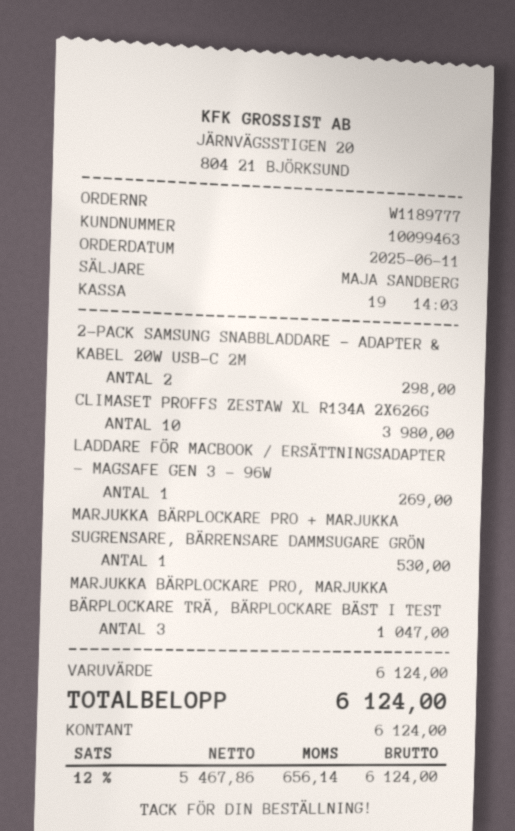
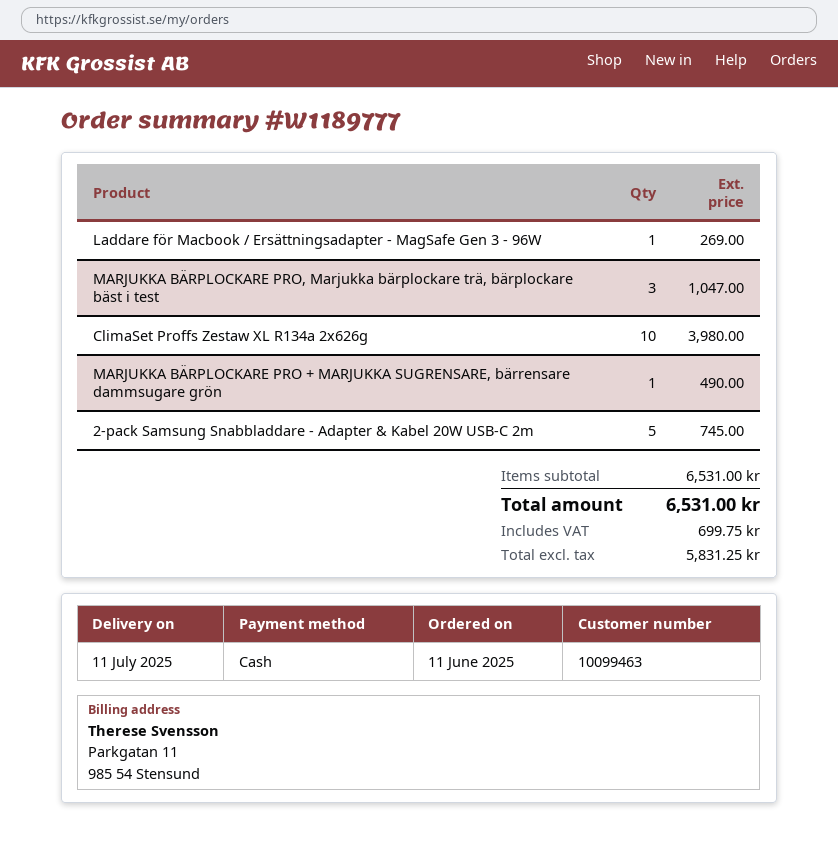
2-PACK SAMSUNG SNABBLADDARE - ADAPTER & KABEL 20W USB-C 2M: 2 for 298.00 -> 5 for 745.00
MARJUKKA BÄRPLOCKARE PRO + MARJUKKA SUGRENSARE, BÄRRENSARE DAMMSUGARE GRÖN: 1 for 530.00 -> 1 for 490.00
subtotal: 6124.00 -> 6531.00
net: 5467.86 -> 5831.25
tax: 656.14 -> 699.75
total: 6124.00 -> 6531.00

